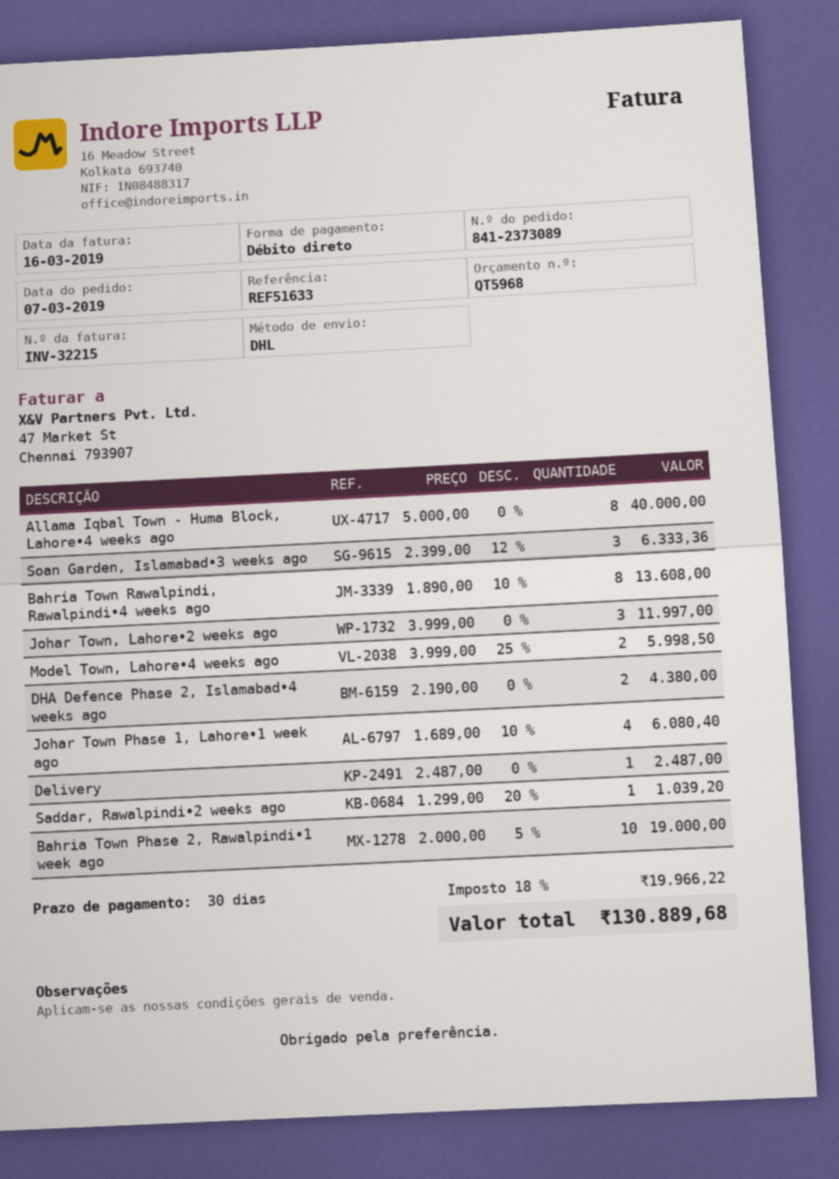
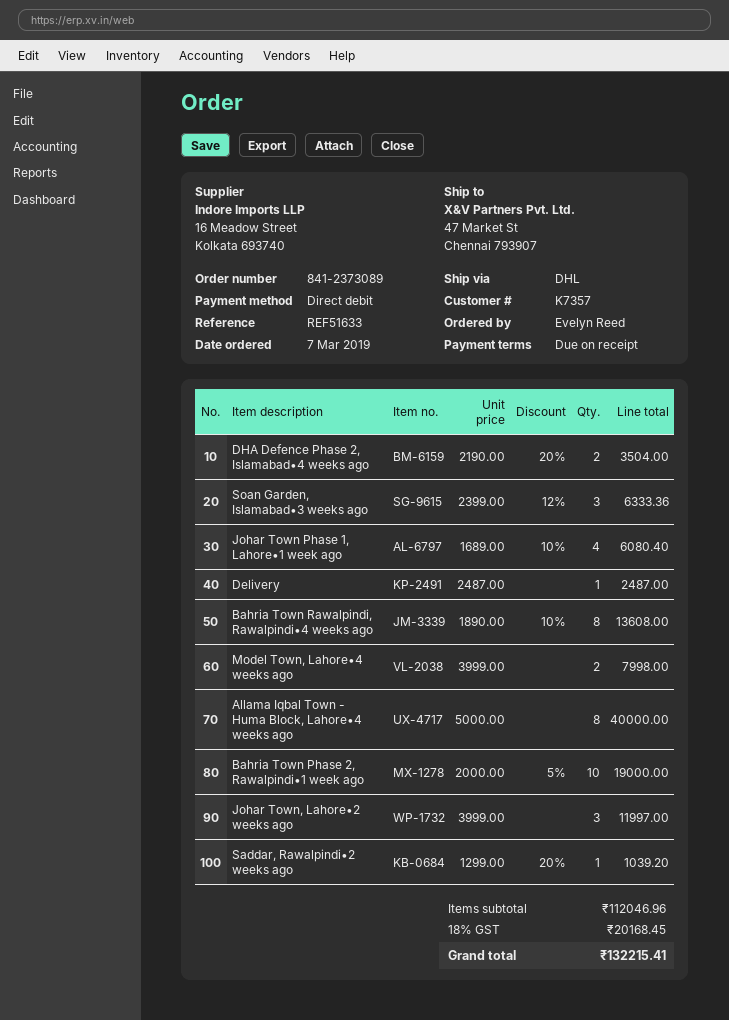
payment terms: 30 days -> on receipt
Model Town, Lahore•4 weeks ago: 2 x 3999.00 - 25% = 5998.50 -> 2 x 3999.00 = 7998.00
DHA Defence Phase 2, Islamabad•4 weeks ago: 2 x 2190.00 = 4380.00 -> 2 x 2190.00 - 20% = 3504.00
tax: 18% = 19966.22 -> 18% = 20168.45
total: 130889.68 -> 132215.41

